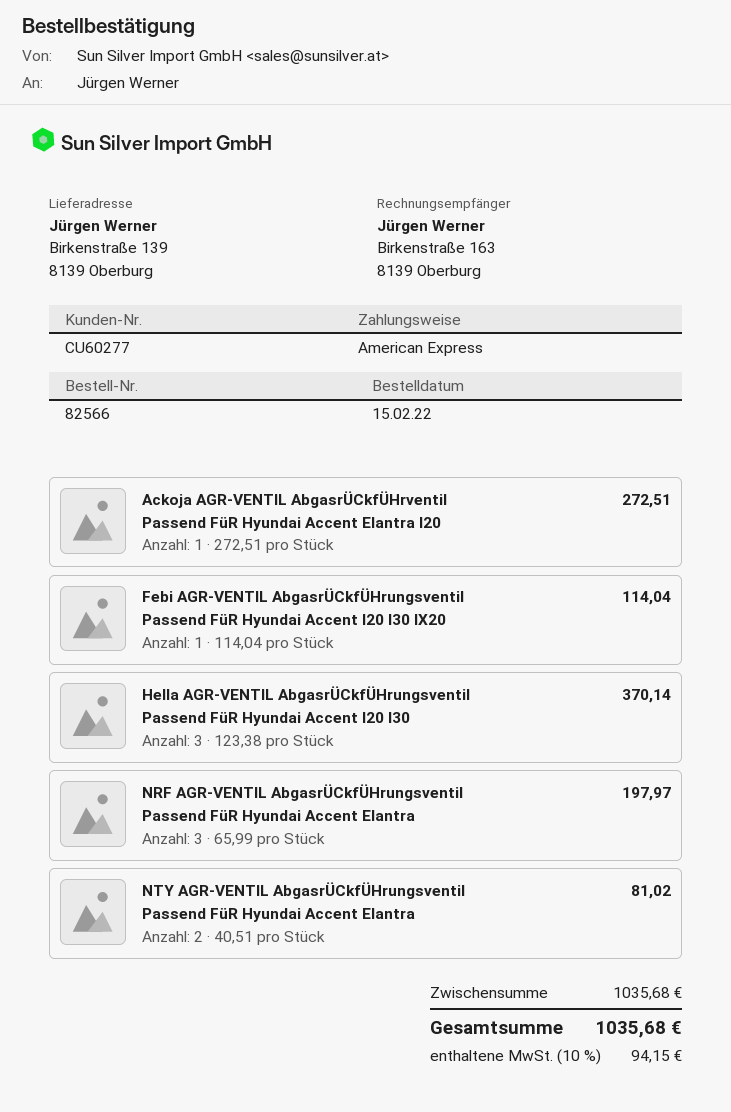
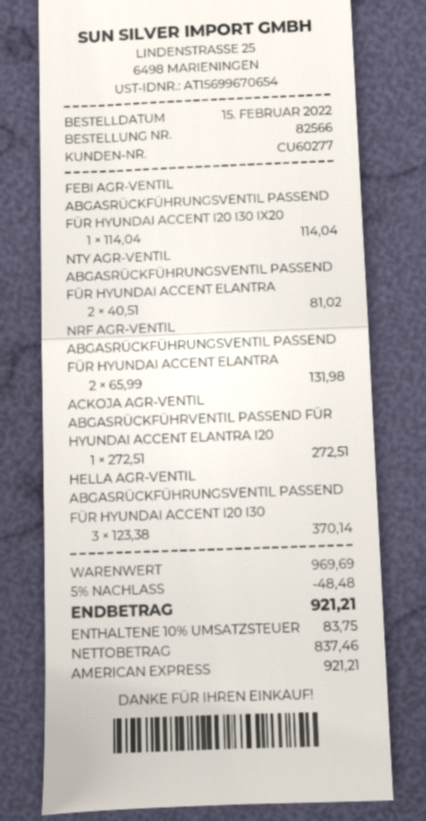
NRF AGR-VENTIL AbgasrÜCkfÜHrungsventil Passend FüR Hyundai Accent Elantra: 3 x 65.99 = 197.97 -> 2 x 65.99 = 131.98
subtotal: 1035.68 -> 969.69
discount: none -> 5% = 48.48
tax: 10% = 94.15 -> 10% = 83.75
total: 1035.68 -> 921.21

